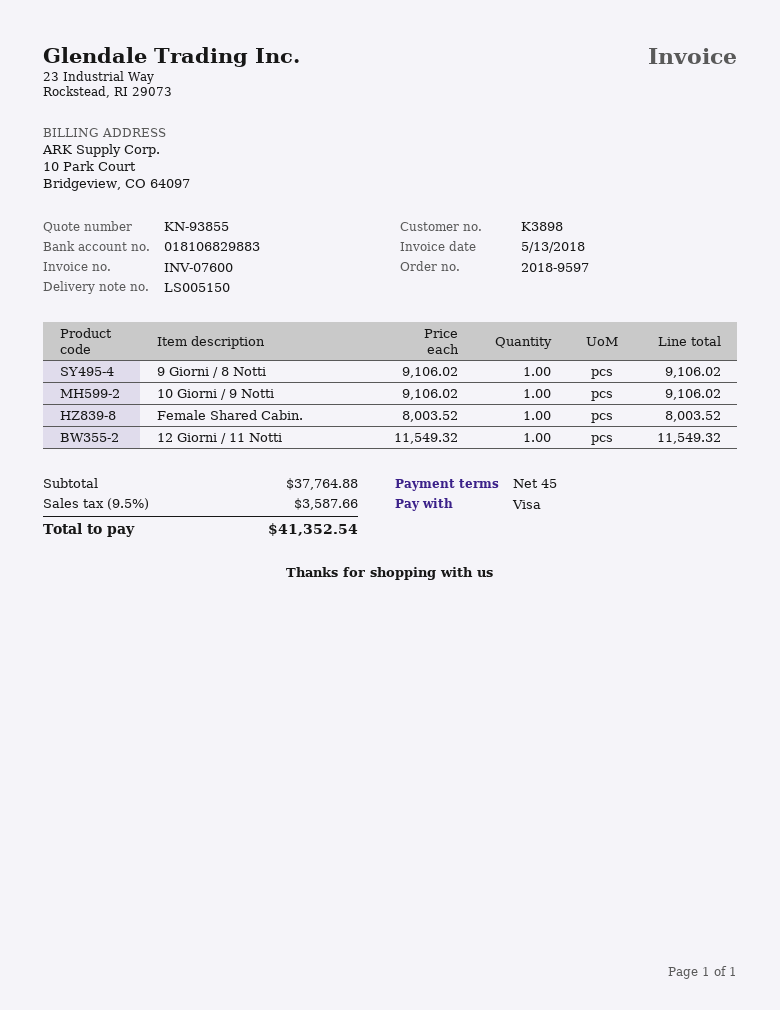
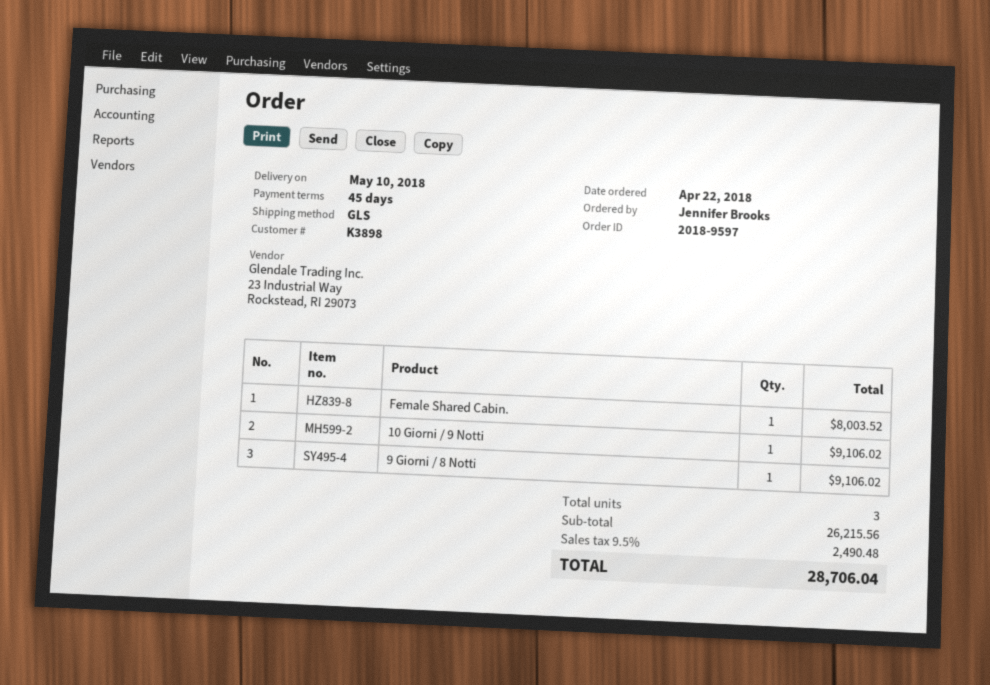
12 Giorni / 11 Notti: 1 for 11549.32 -> none
subtotal: 37764.88 -> 26215.56
tax: 9.5% = 3587.66 -> 9.5% = 2490.48
total: 41352.54 -> 28706.04

